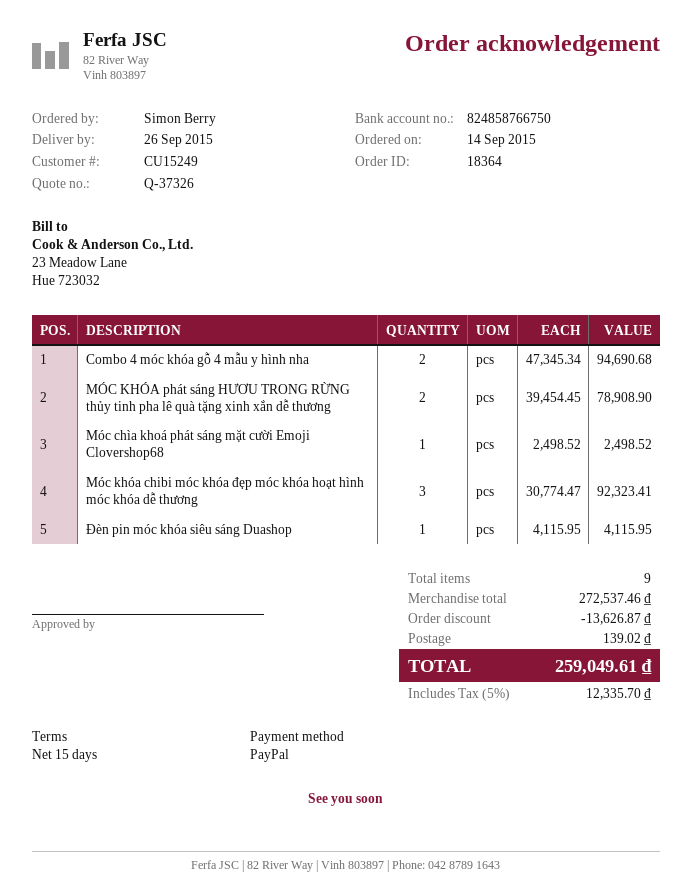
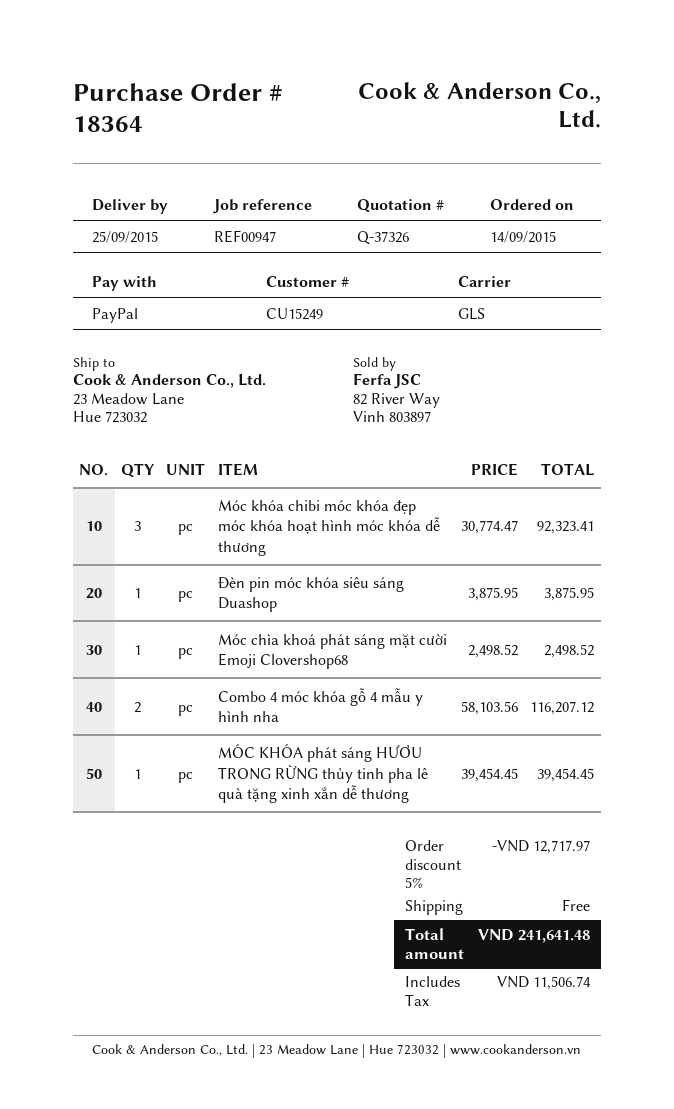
delivery date: 2015-09-26 -> 2015-09-25
Combo 4 móc khóa gỗ 4 mẫu y hình nha: 2 x 47345.34 = 94690.68 -> 2 x 58103.56 = 116207.12
MÓC KHÓA phát sáng HƯƠU TRONG RỪNG thủy tinh pha lê quà tặng xinh xắn dễ thương: 2 x 39454.45 = 78908.90 -> 1 x 39454.45 = 39454.45
Đèn pin móc khóa siêu sáng Duashop: 1 x 4115.95 = 4115.95 -> 1 x 3875.95 = 3875.95
discount: 13626.87 -> 12717.97
shipping: 139.02 -> 0.00
tax: 12335.70 -> 11506.74
total: 259049.61 -> 241641.48

